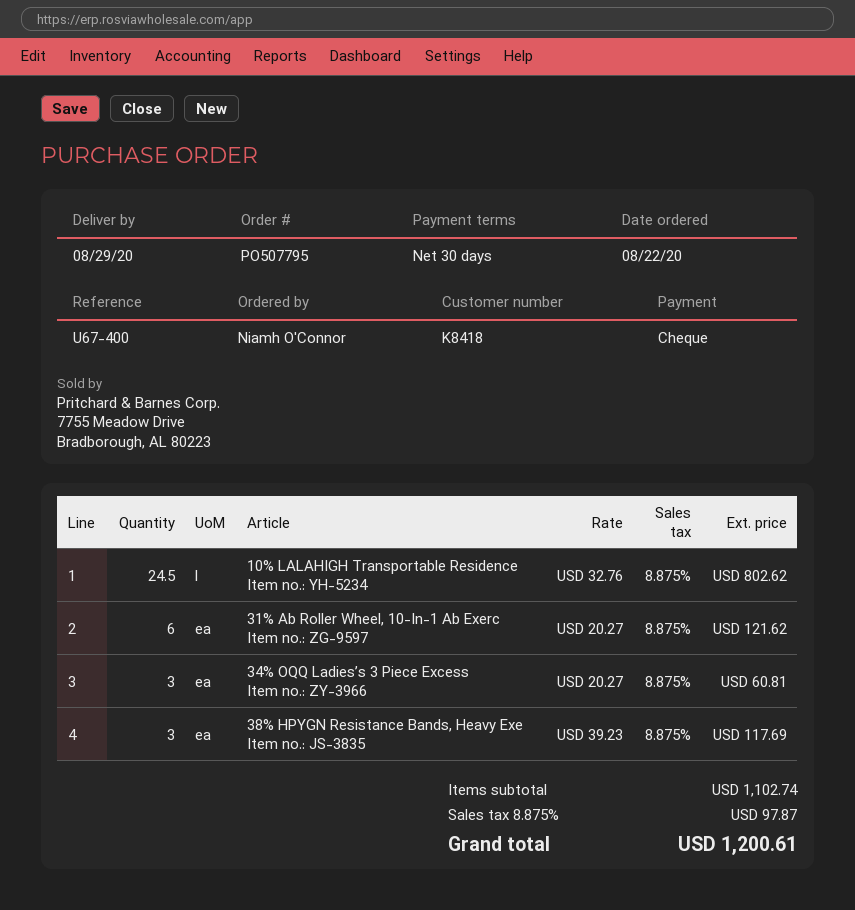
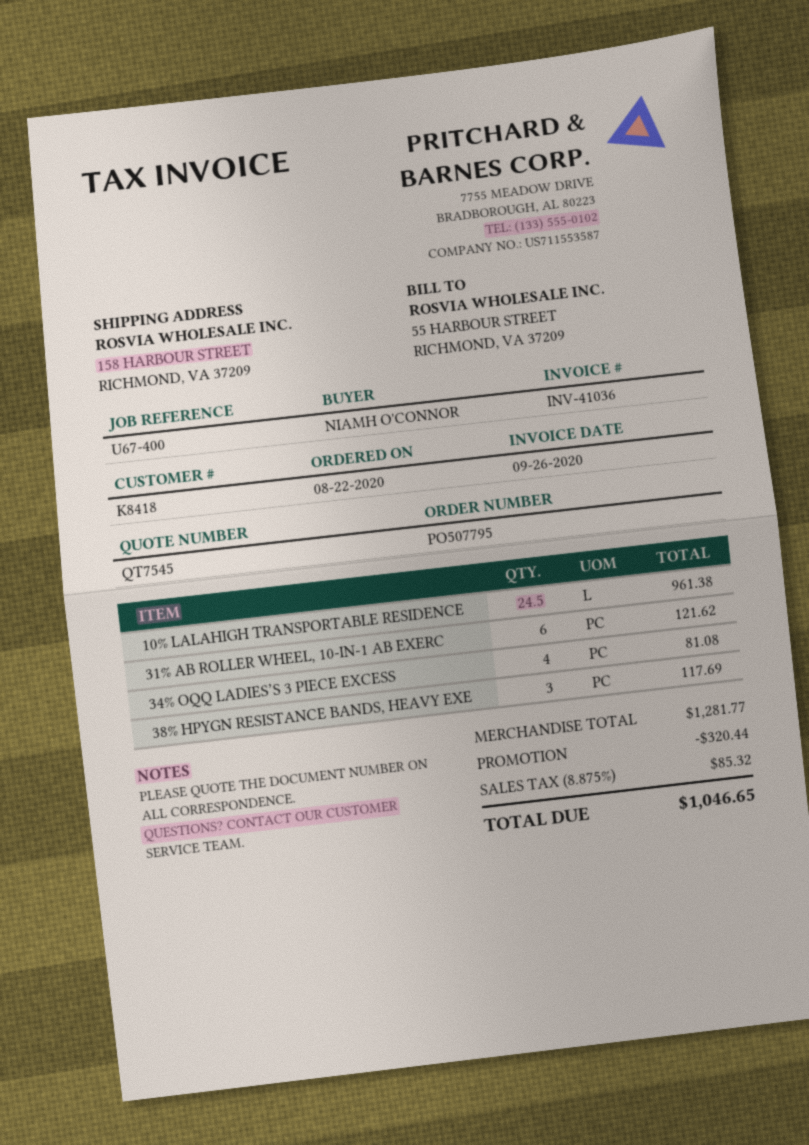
10% LALAHIGH Transportable Residence: 24.5 for 802.62 -> 24.5 for 961.38
34% OQQ Ladies’s 3 Piece Excess: 3 for 60.81 -> 4 for 81.08
subtotal: 1102.74 -> 1281.77
discount: none -> 320.44
tax: 8.875% = 97.87 -> 8.875% = 85.32
total: 1200.61 -> 1046.65

